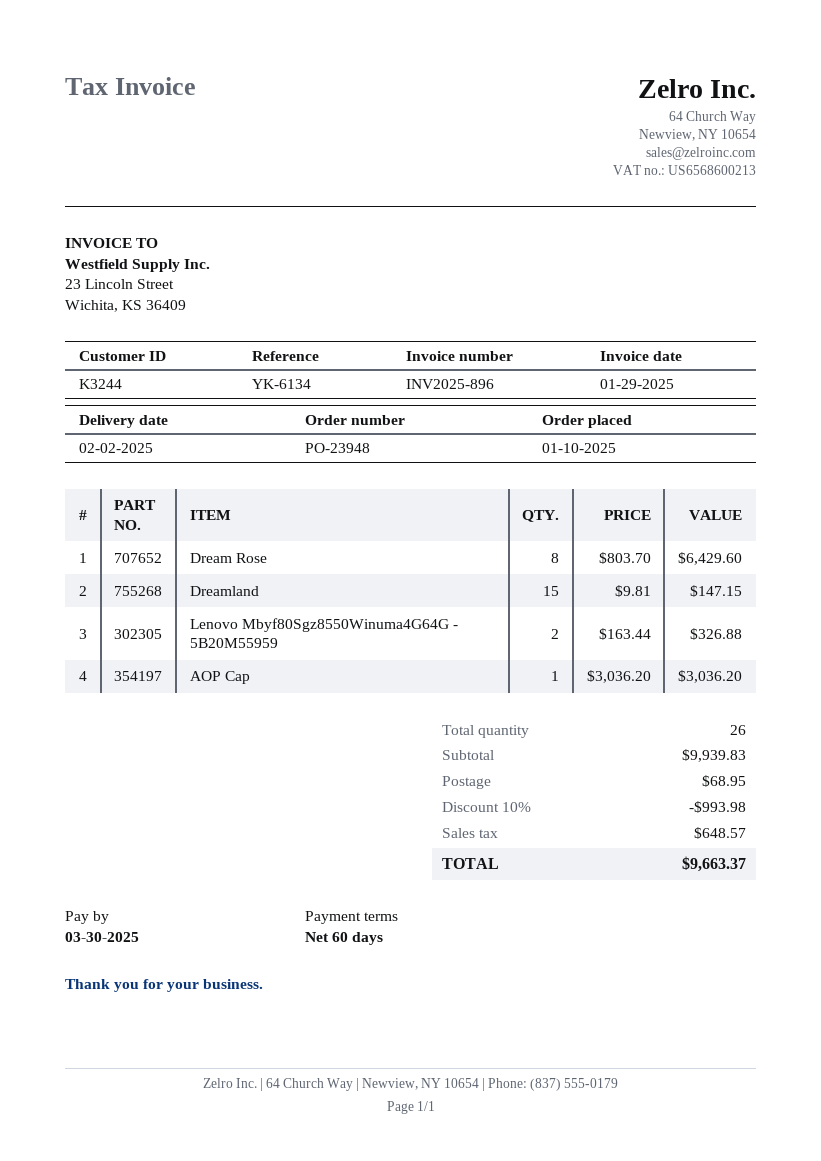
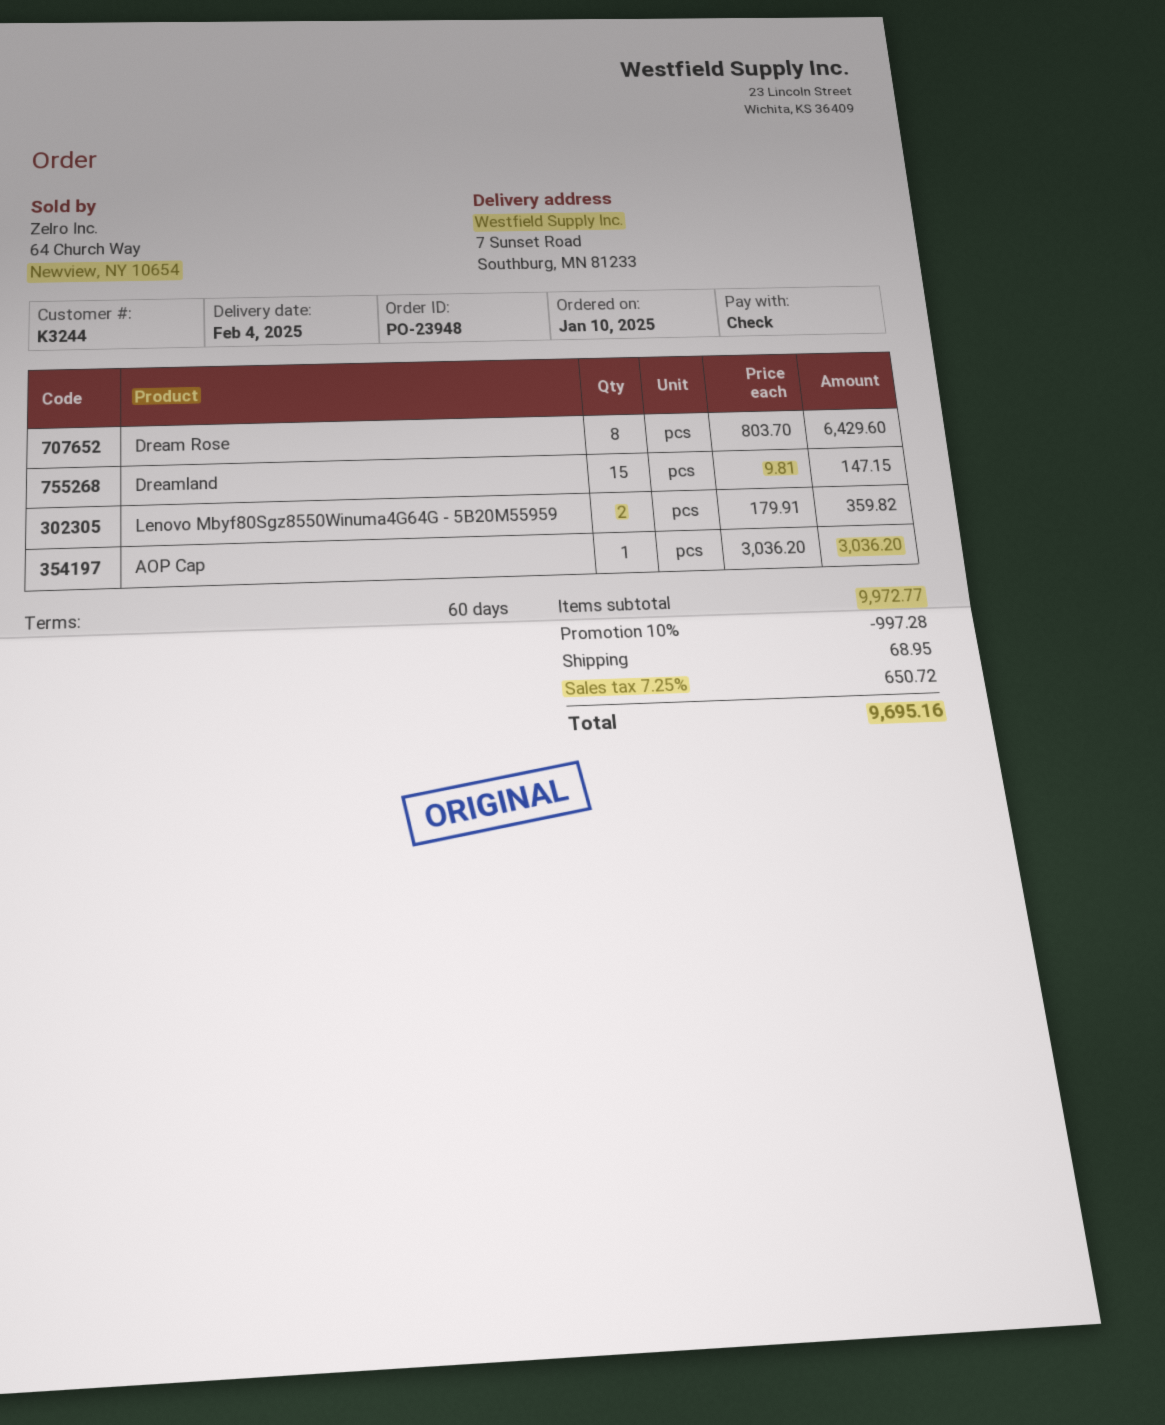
delivery date: 2025-02-02 -> 2025-02-04
Lenovo Mbyf80Sgz8550Winuma4G64G - 5B20M55959: 2 x 163.44 = 326.88 -> 2 x 179.91 = 359.82
subtotal: 9939.83 -> 9972.77
discount: 10% = 993.98 -> 10% = 997.28
tax: 648.57 -> 650.72
total: 9663.37 -> 9695.16

